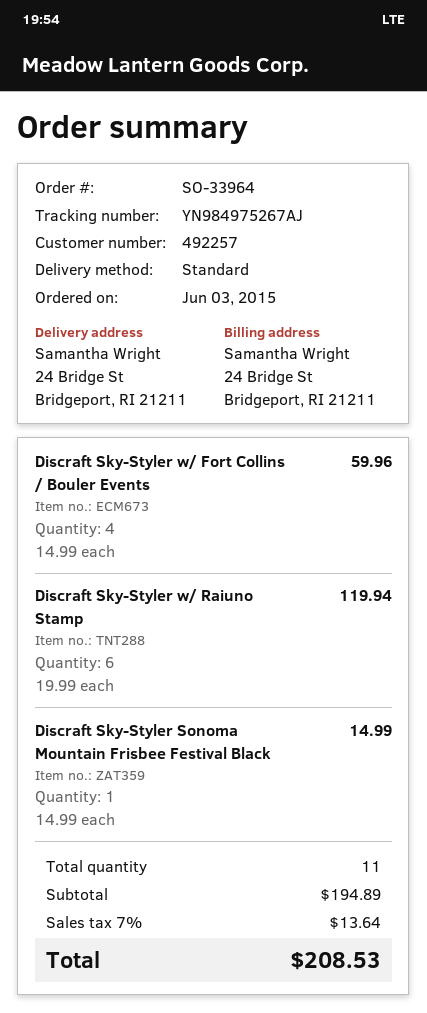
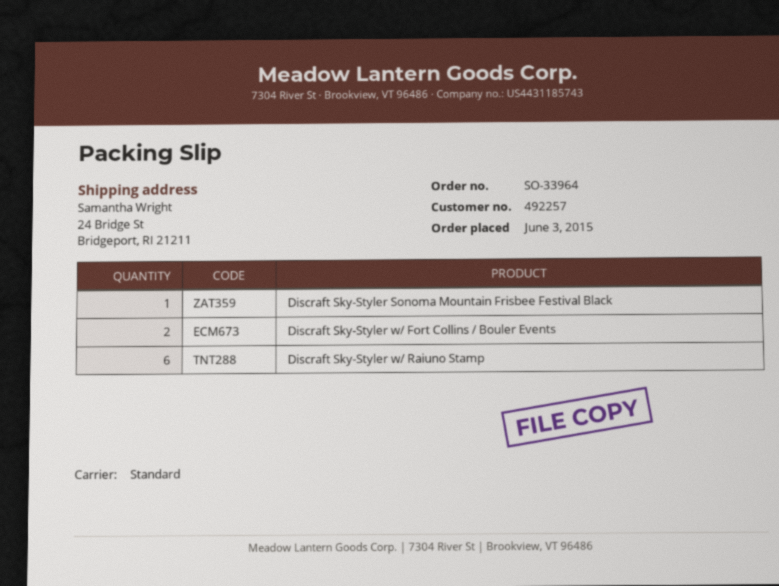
Discraft Sky-Styler w/ Fort Collins / Bouler Events: 4 -> 2

